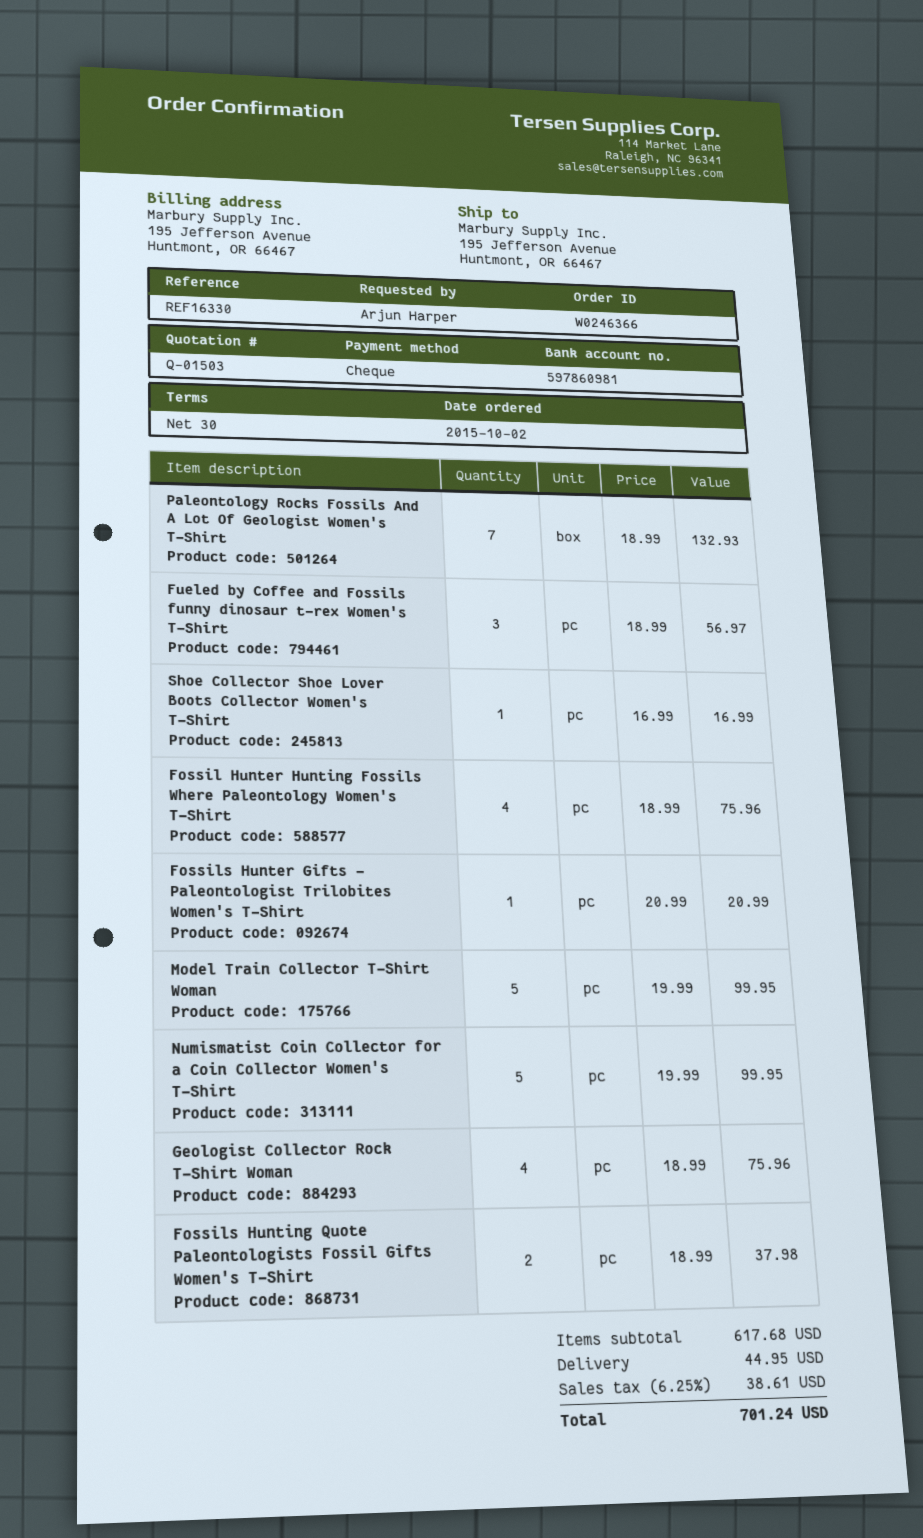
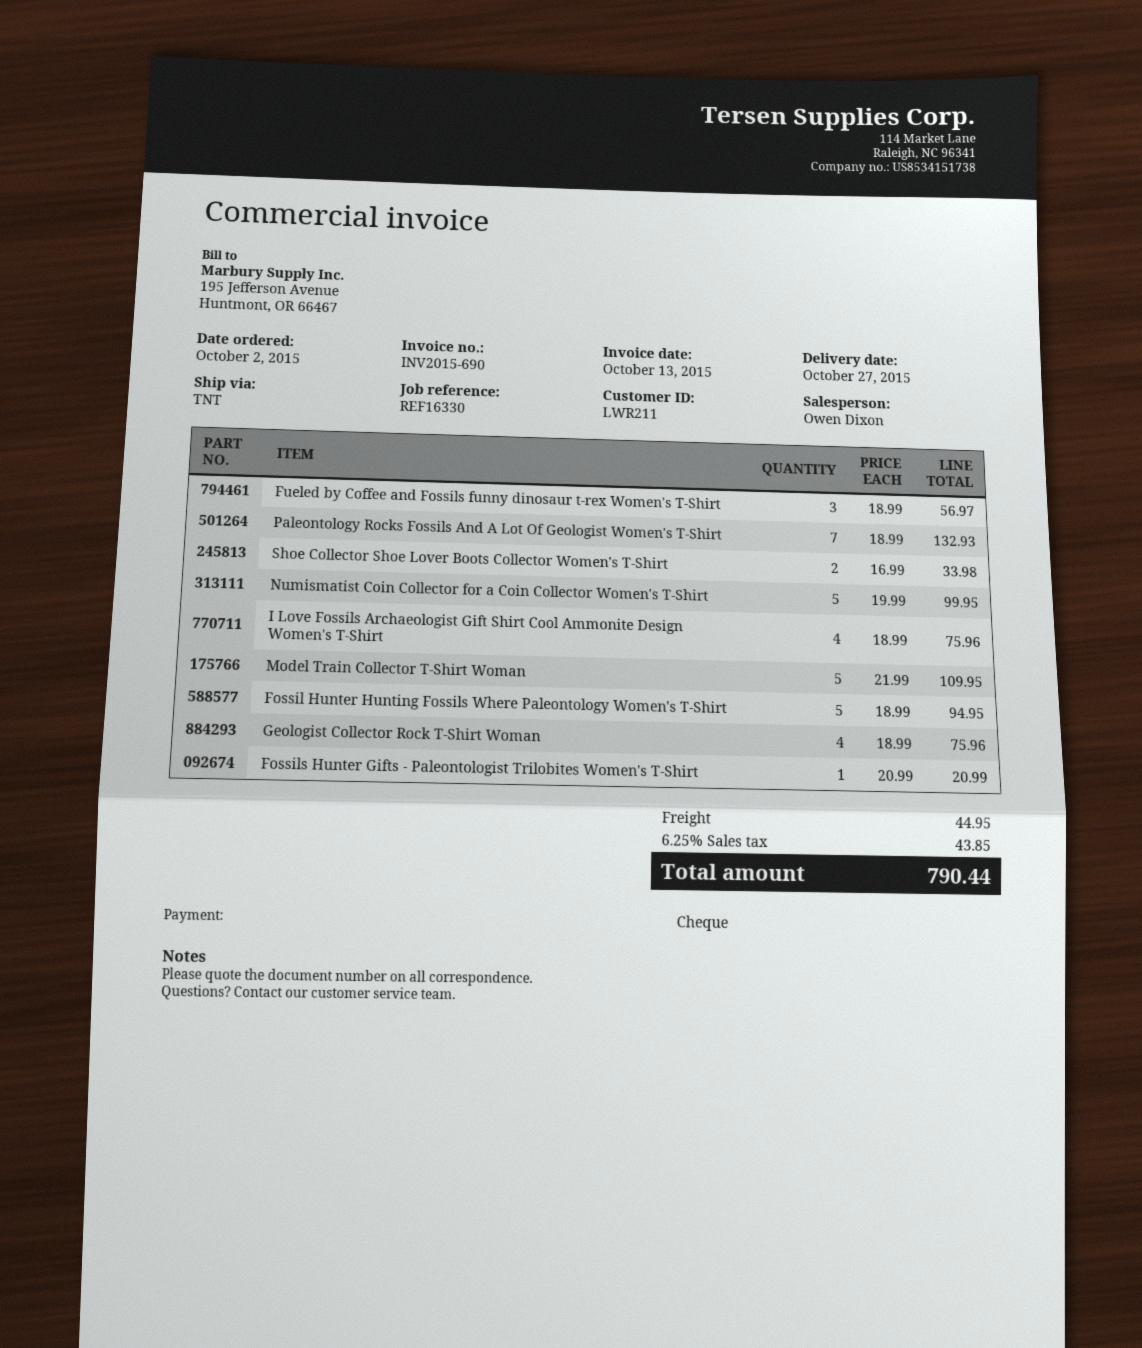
Shoe Collector Shoe Lover Boots Collector Women's T-Shirt: 1 x 16.99 = 16.99 -> 2 x 16.99 = 33.98
Fossil Hunter Hunting Fossils Where Paleontology Women's T-Shirt: 4 x 18.99 = 75.96 -> 5 x 18.99 = 94.95
Model Train Collector T-Shirt Woman: 5 x 19.99 = 99.95 -> 5 x 21.99 = 109.95
Fossils Hunting Quote Paleontologists Fossil Gifts Women's T-Shirt: 2 x 18.99 = 37.98 -> none
I Love Fossils Archaeologist Gift Shirt Cool Ammonite Design Women's T-Shirt: none -> 4 x 18.99 = 75.96
tax: 6.25% = 38.61 -> 6.25% = 43.85
total: 701.24 -> 790.44

